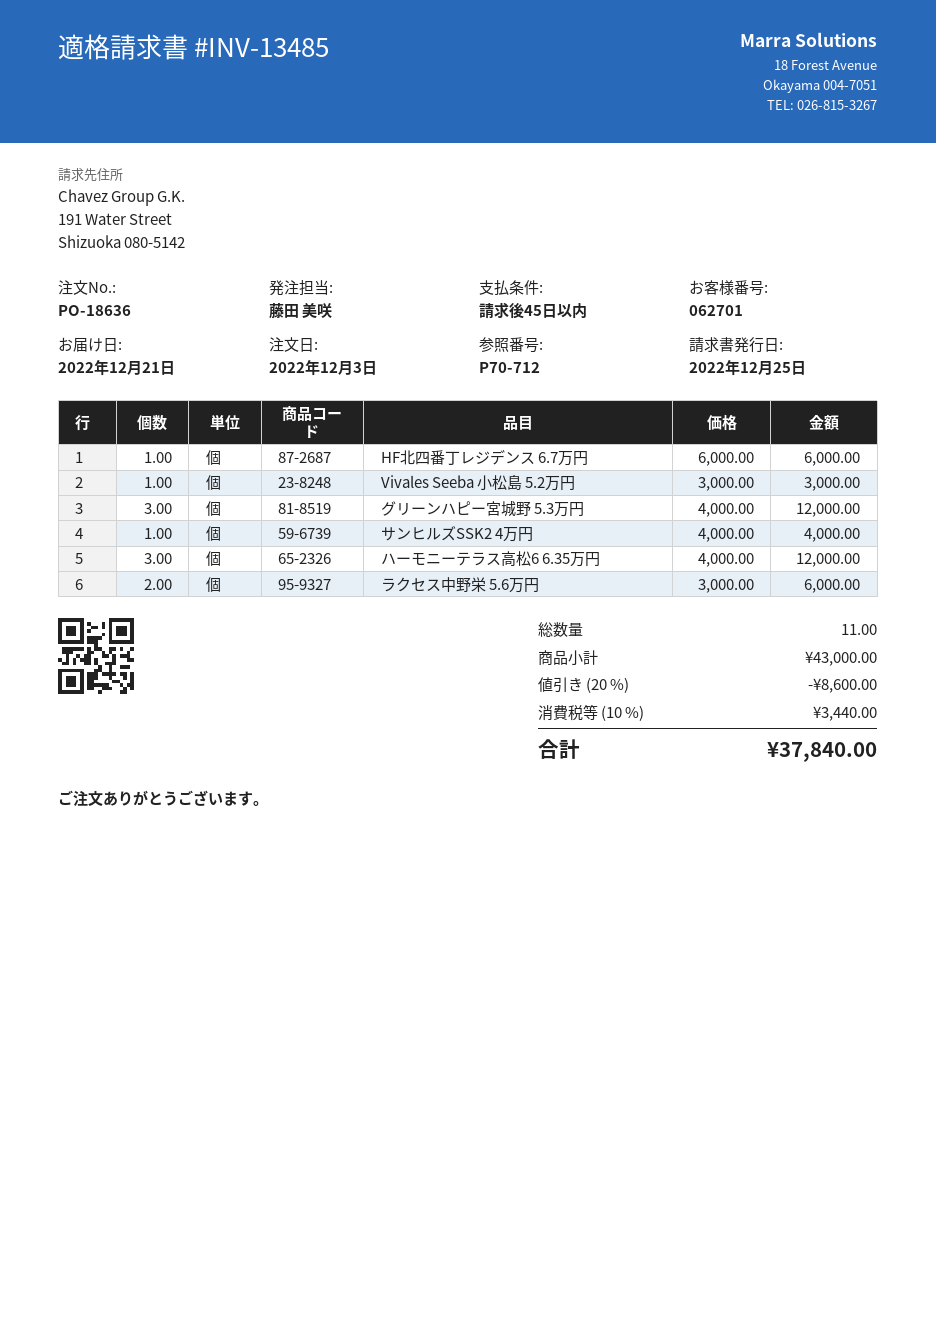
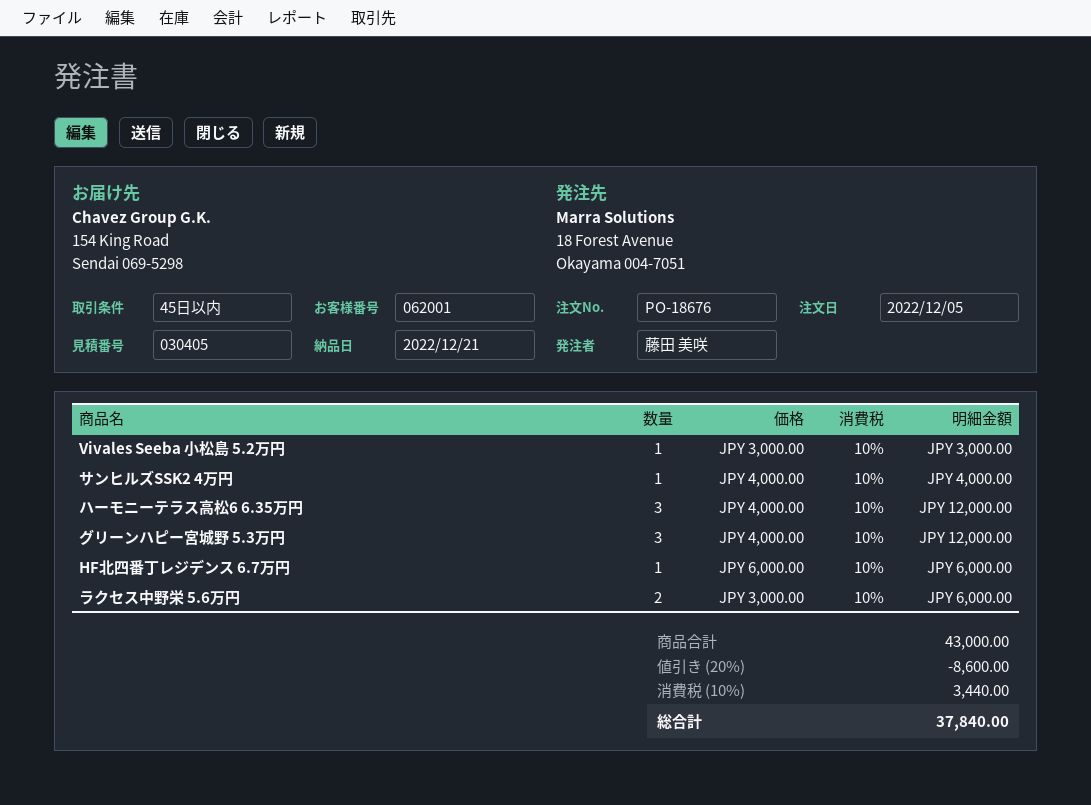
order number: PO-18636 -> PO-18676
order date: 2022-12-03 -> 2022-12-05
customer number: 062701 -> 062001

